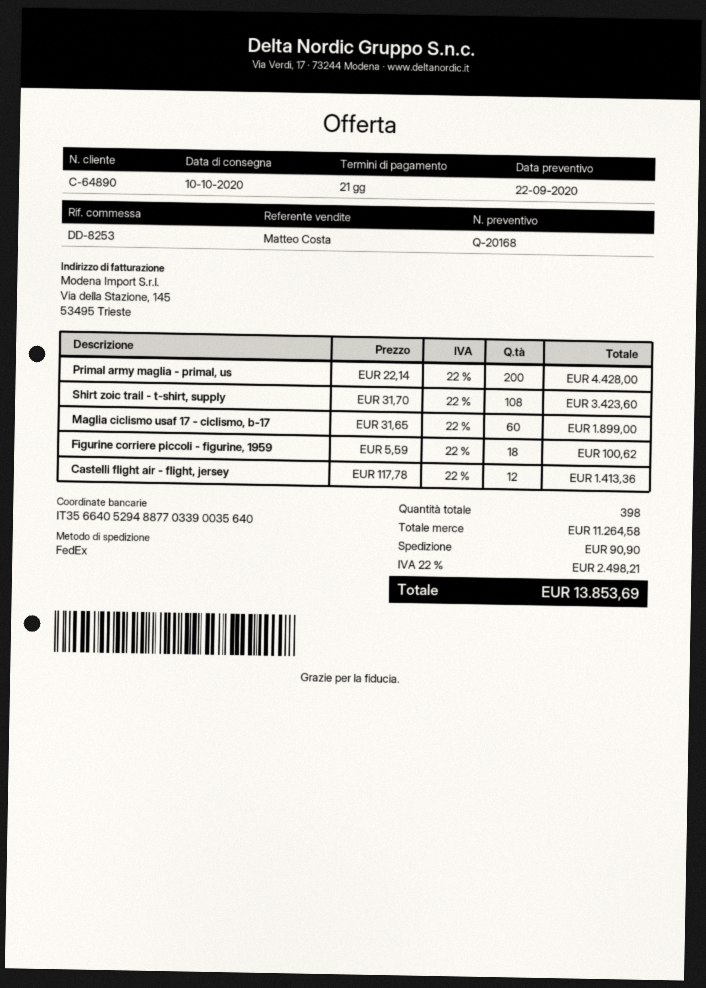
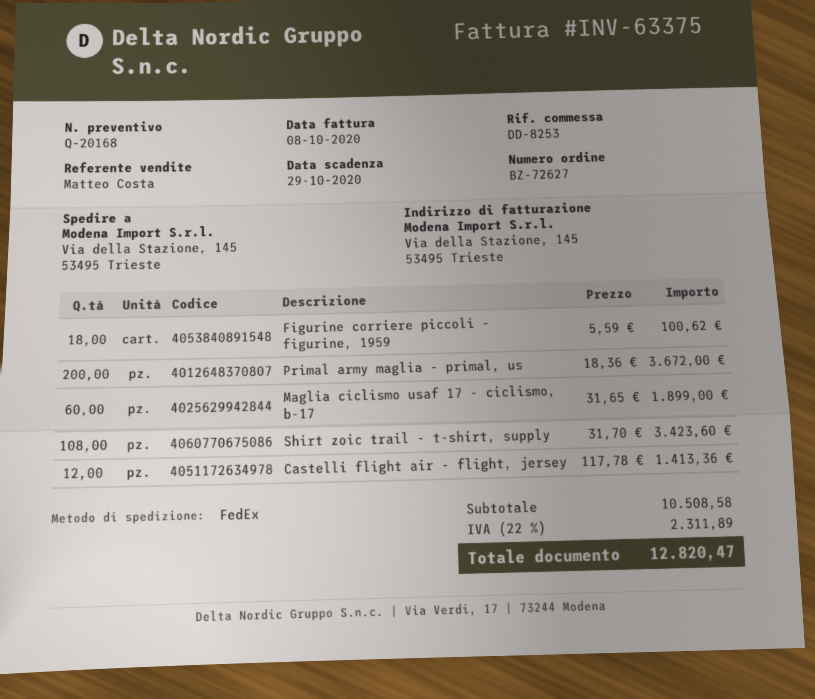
Primal army maglia - primal, us: 200 x 22.14 = 4428.00 -> 200 x 18.36 = 3672.00
subtotal: 11264.58 -> 10508.58
shipping: 90.90 -> none
tax: 22% = 2498.21 -> 22% = 2311.89
total: 13853.69 -> 12820.47

